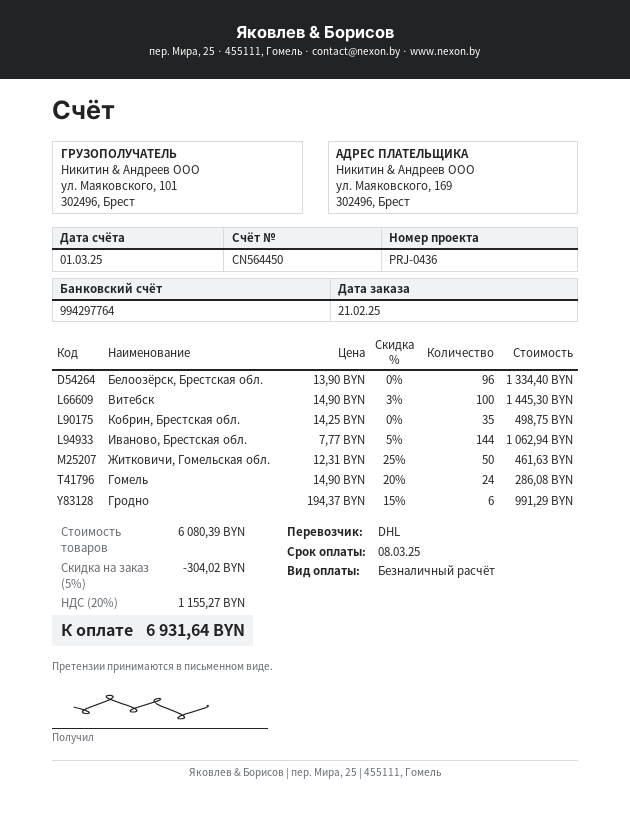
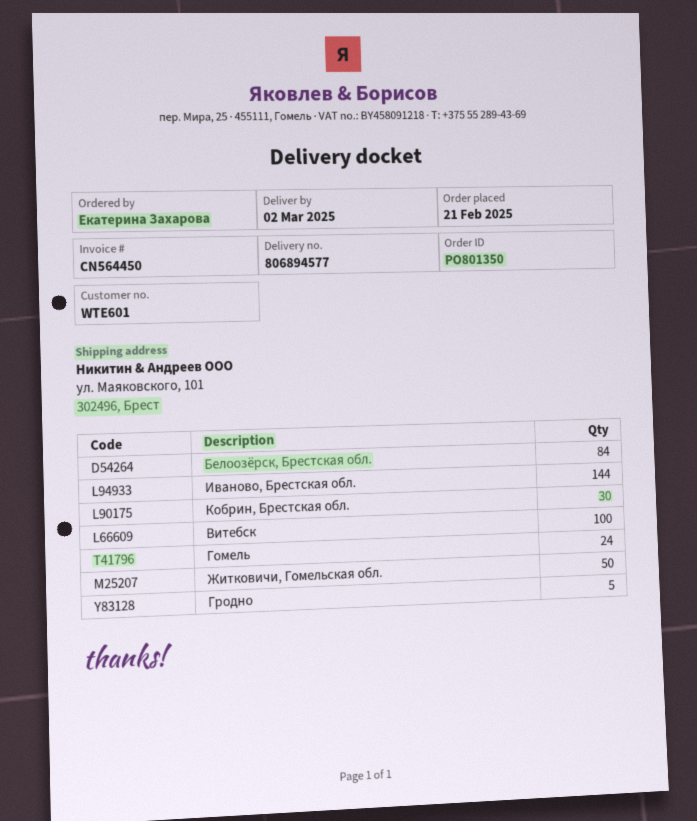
Белоозёрск, Брестская обл.: 96 -> 84
Кобрин, Брестская обл.: 35 -> 30
Гродно: 6 -> 5

